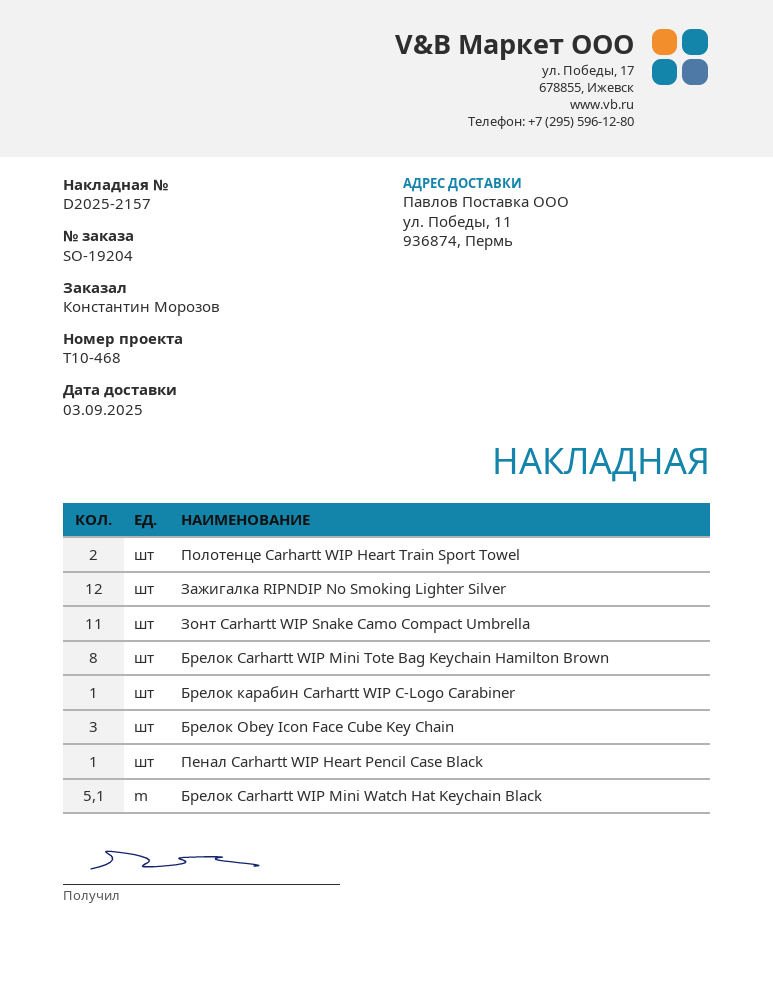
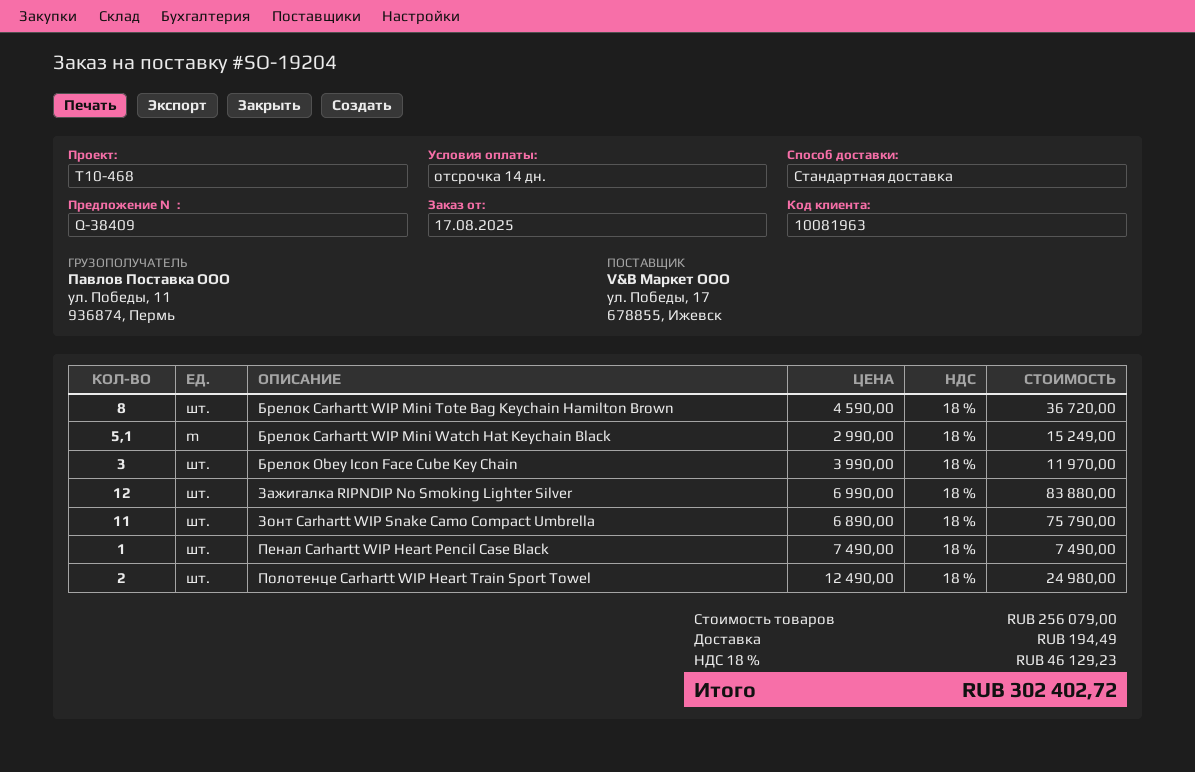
Брелок карабин Carhartt WIP C-Logo Carabiner: 1 -> none

